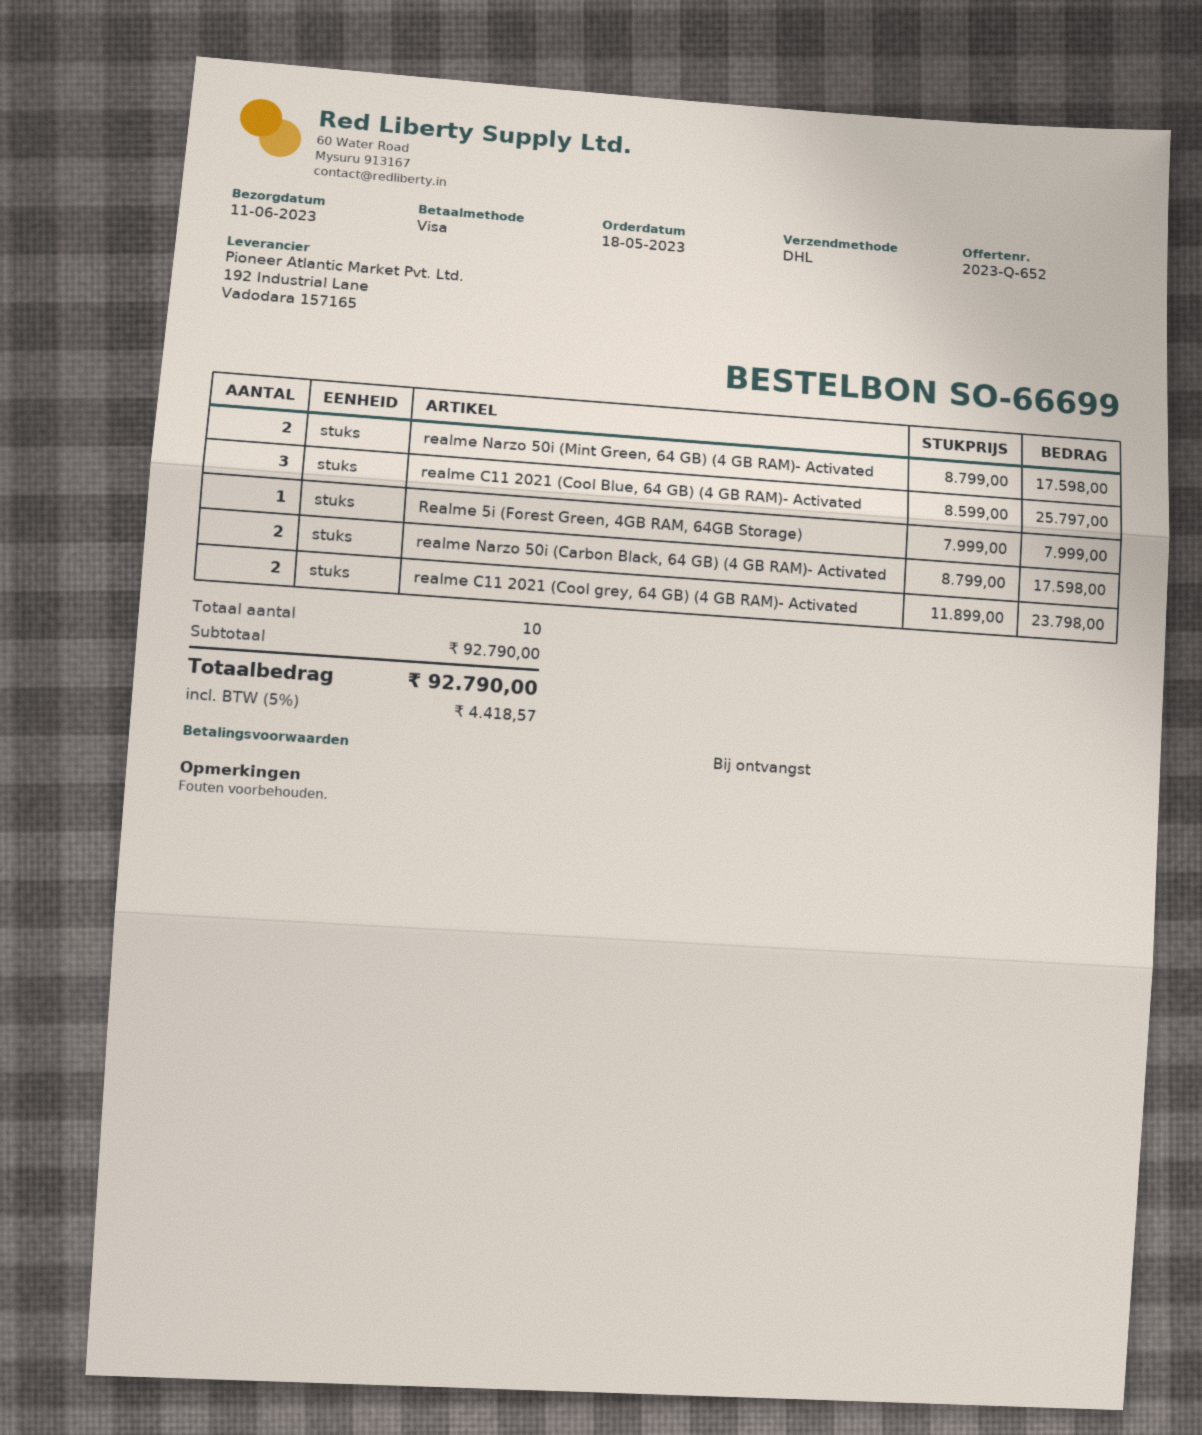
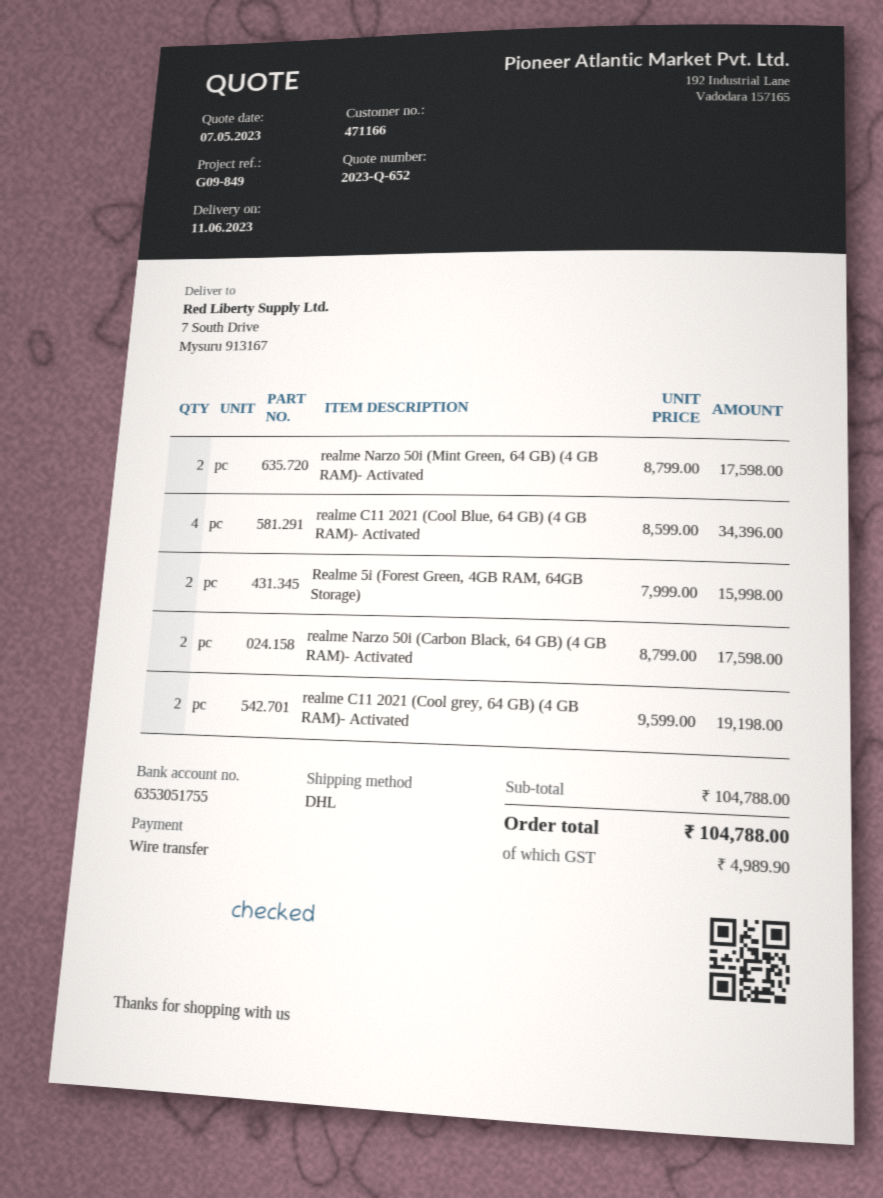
payment method: Visa -> bank transfer
realme C11 2021 (Cool Blue, 64 GB) (4 GB RAM)- Activated: 3 x 8599.00 = 25797.00 -> 4 x 8599.00 = 34396.00
Realme 5i (Forest Green, 4GB RAM, 64GB Storage): 1 x 7999.00 = 7999.00 -> 2 x 7999.00 = 15998.00
realme C11 2021 (Cool grey, 64 GB) (4 GB RAM)- Activated: 2 x 11899.00 = 23798.00 -> 2 x 9599.00 = 19198.00
subtotal: 92790.00 -> 104788.00
tax: 4418.57 -> 4989.90
total: 92790.00 -> 104788.00

